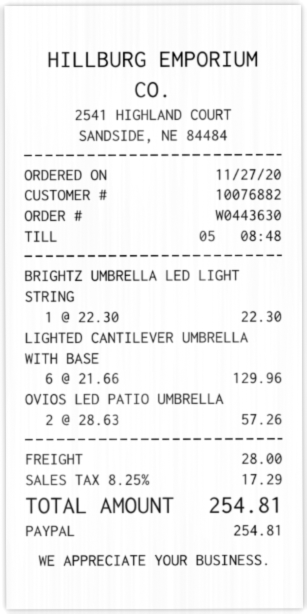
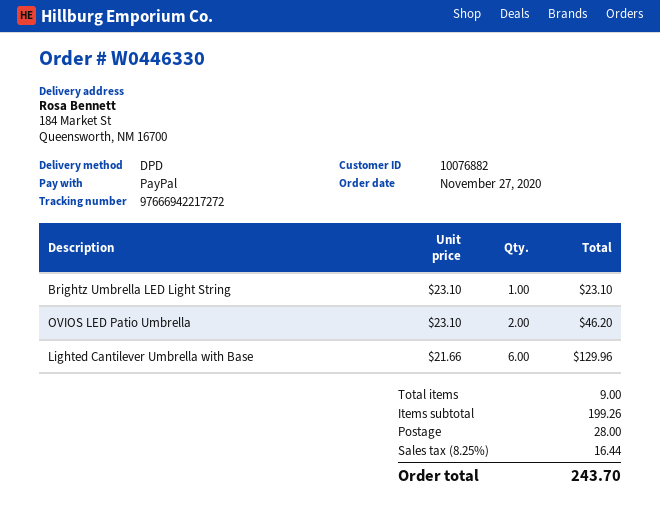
order number: W0443630 -> W0446330
BRIGHTZ UMBRELLA LED LIGHT STRING: 1 x 22.30 = 22.30 -> 1 x 23.10 = 23.10
OVIOS LED PATIO UMBRELLA: 2 x 28.63 = 57.26 -> 2 x 23.10 = 46.20
tax: 8.25% = 17.29 -> 8.25% = 16.44
total: 254.81 -> 243.70

